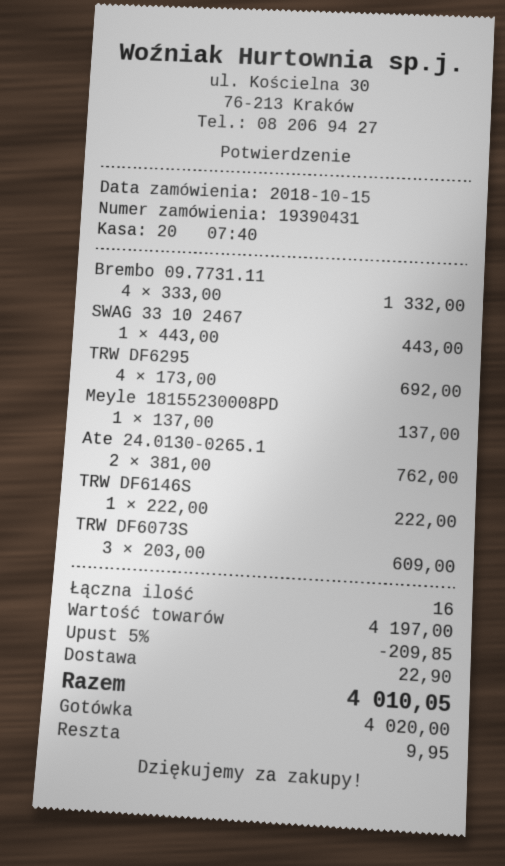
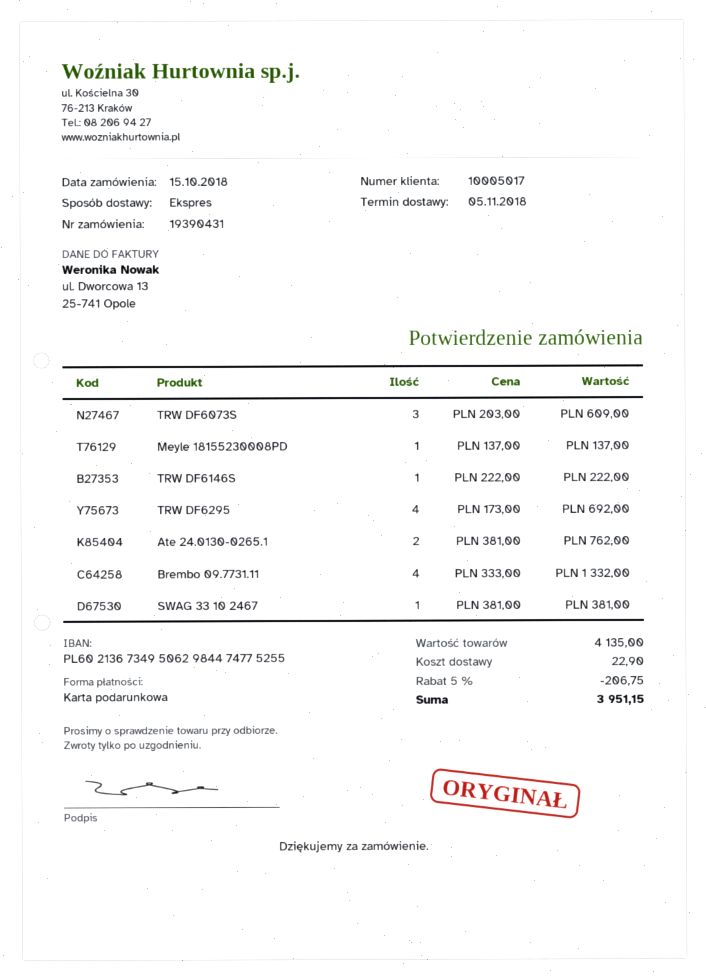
payment method: cash -> gift card
SWAG 33 10 2467: 1 x 443.00 = 443.00 -> 1 x 381.00 = 381.00
subtotal: 4197.00 -> 4135.00
discount: 5% = 209.85 -> 5% = 206.75
total: 4010.05 -> 3951.15

